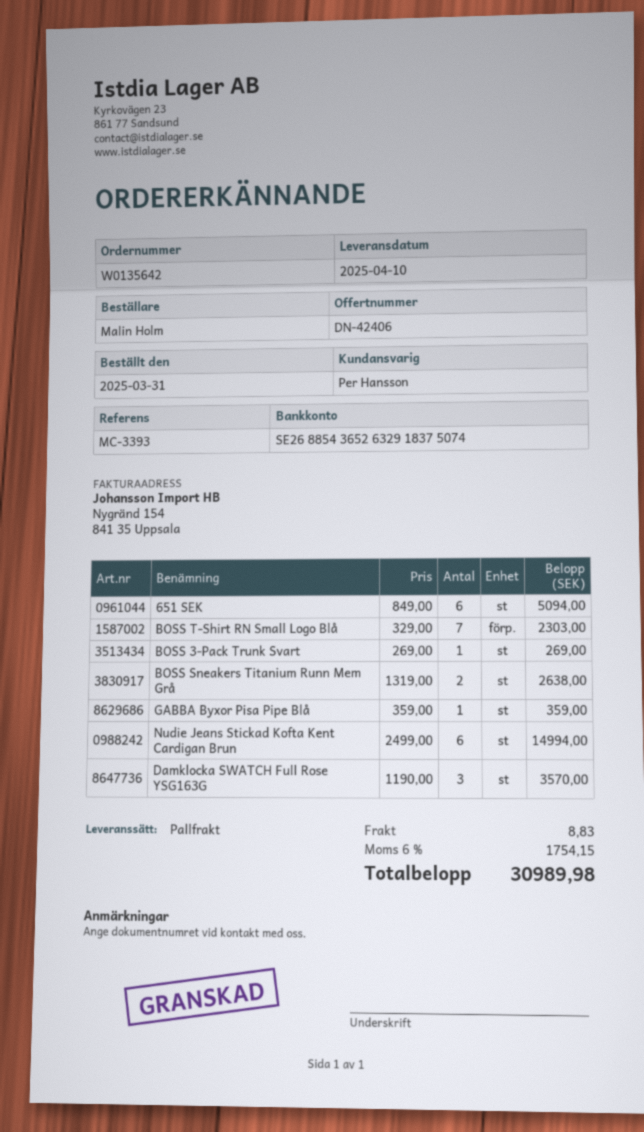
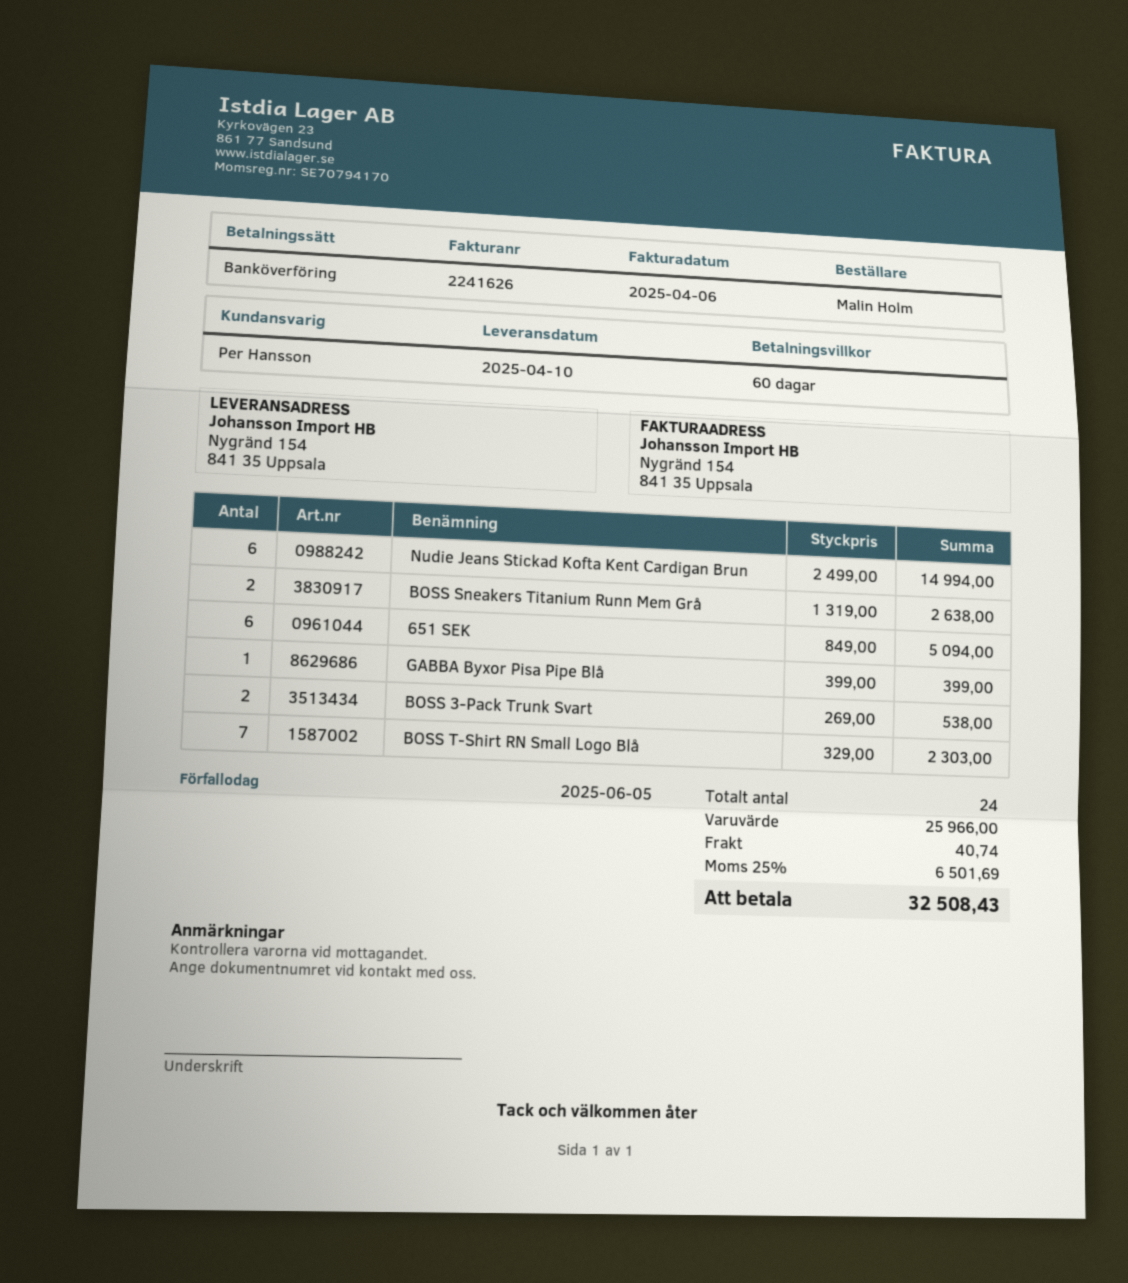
BOSS 3-Pack Trunk Svart: 1 x 269.00 = 269.00 -> 2 x 269.00 = 538.00
GABBA Byxor Pisa Pipe Blå: 1 x 359.00 = 359.00 -> 1 x 399.00 = 399.00
Damklocka SWATCH Full Rose YSG163G: 3 x 1190.00 = 3570.00 -> none
shipping: 8.83 -> 40.74
tax: 6% = 1754.15 -> 25% = 6501.69
total: 30989.98 -> 32508.43

